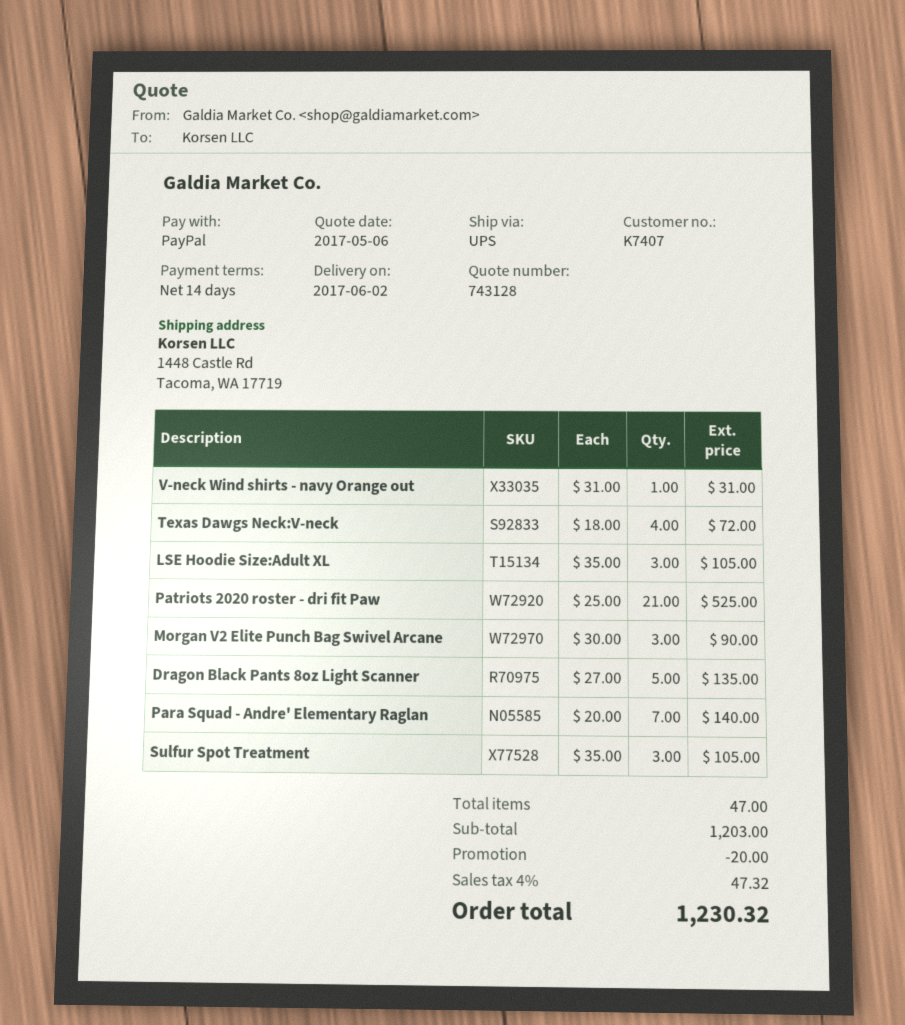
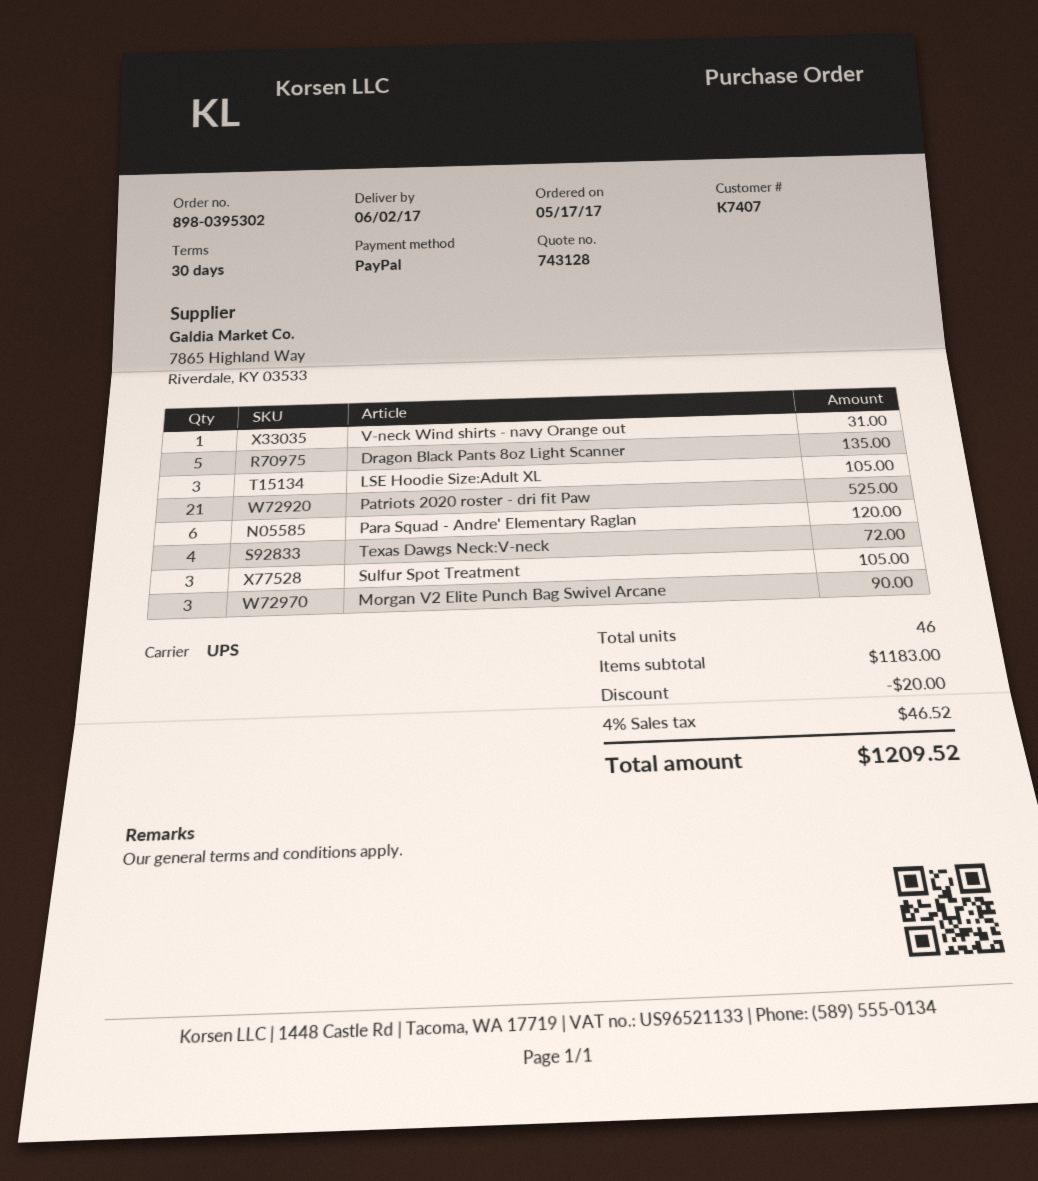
payment terms: 14 days -> 30 days
Para Squad - Andre' Elementary Raglan: 7 for 140.00 -> 6 for 120.00
total quantity: 47 -> 46
subtotal: 1203.00 -> 1183.00
tax: 4% = 47.32 -> 4% = 46.52
total: 1230.32 -> 1209.52

